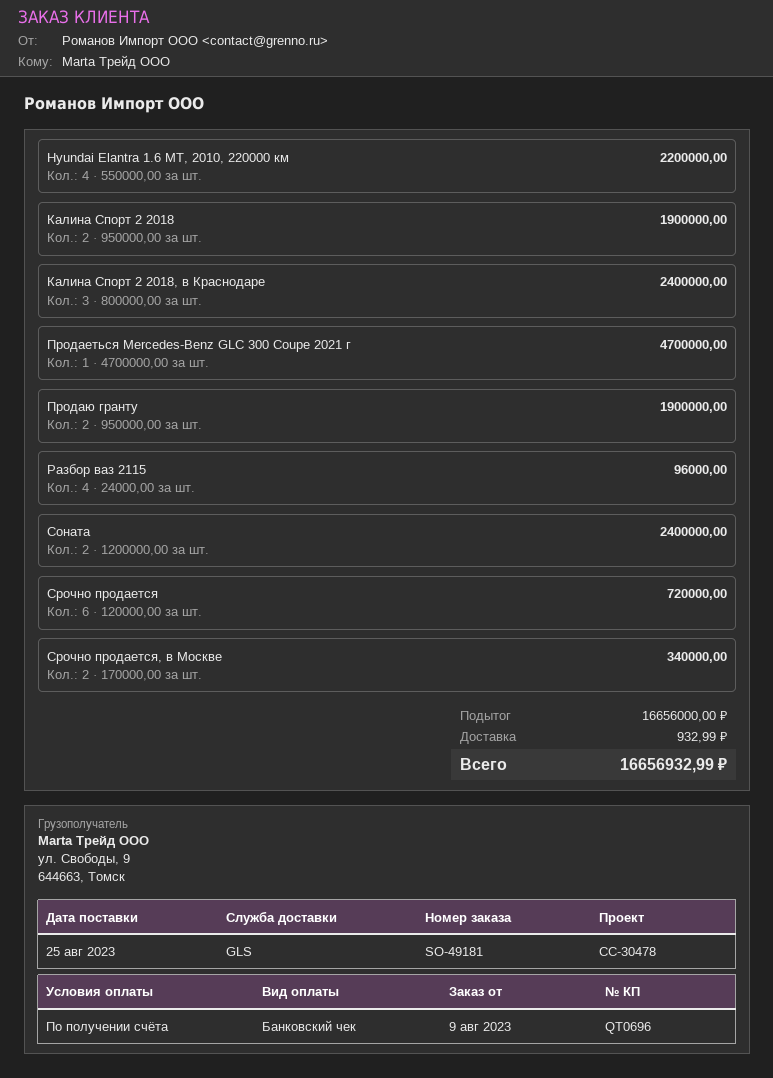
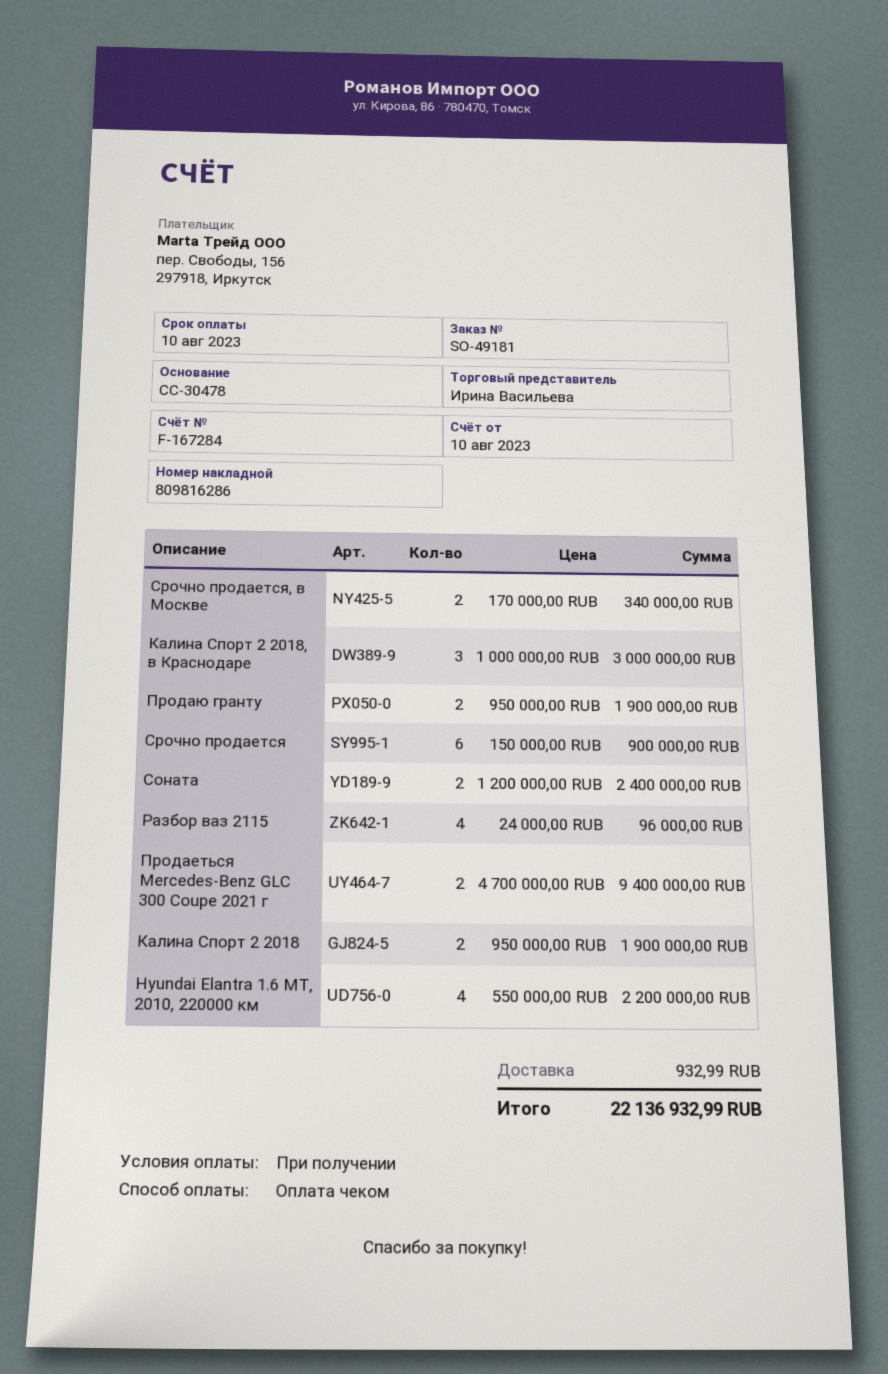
Калина Спорт 2 2018, в Краснодаре: 3 x 800000.00 = 2400000.00 -> 3 x 1000000.00 = 3000000.00
Продаеться Mercedes-Benz GLC 300 Coupe 2021 г: 1 x 4700000.00 = 4700000.00 -> 2 x 4700000.00 = 9400000.00
Срочно продается: 6 x 120000.00 = 720000.00 -> 6 x 150000.00 = 900000.00
total: 16656932.99 -> 22136932.99

